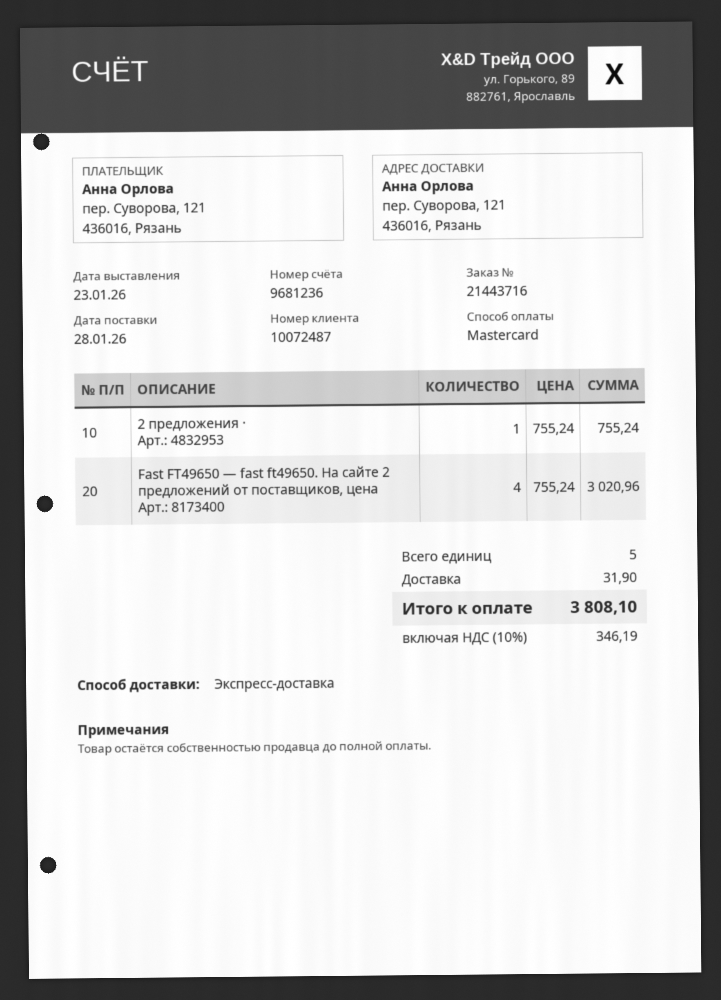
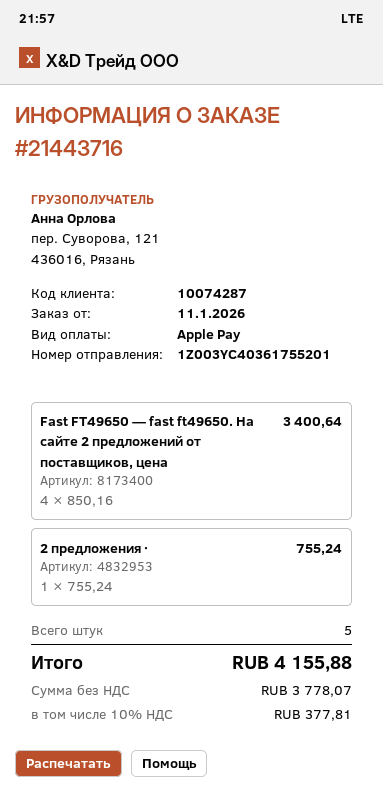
customer number: 10072487 -> 10074287
payment method: Mastercard -> Apple Pay
Fast FT49650 — fast ft49650. На сайте 2 предложений от поставщиков, цена: 4 x 755.24 = 3020.96 -> 4 x 850.16 = 3400.64
shipping: 31.90 -> none
tax: 10% = 346.19 -> 10% = 377.81
total: 3808.10 -> 4155.88

